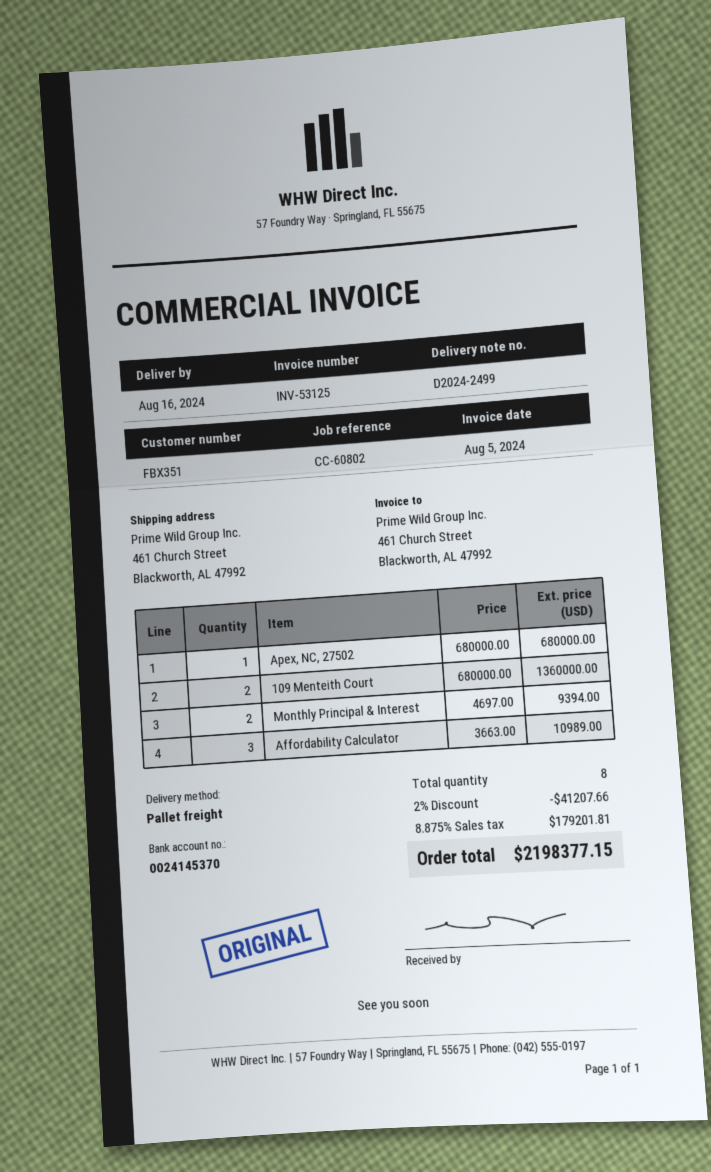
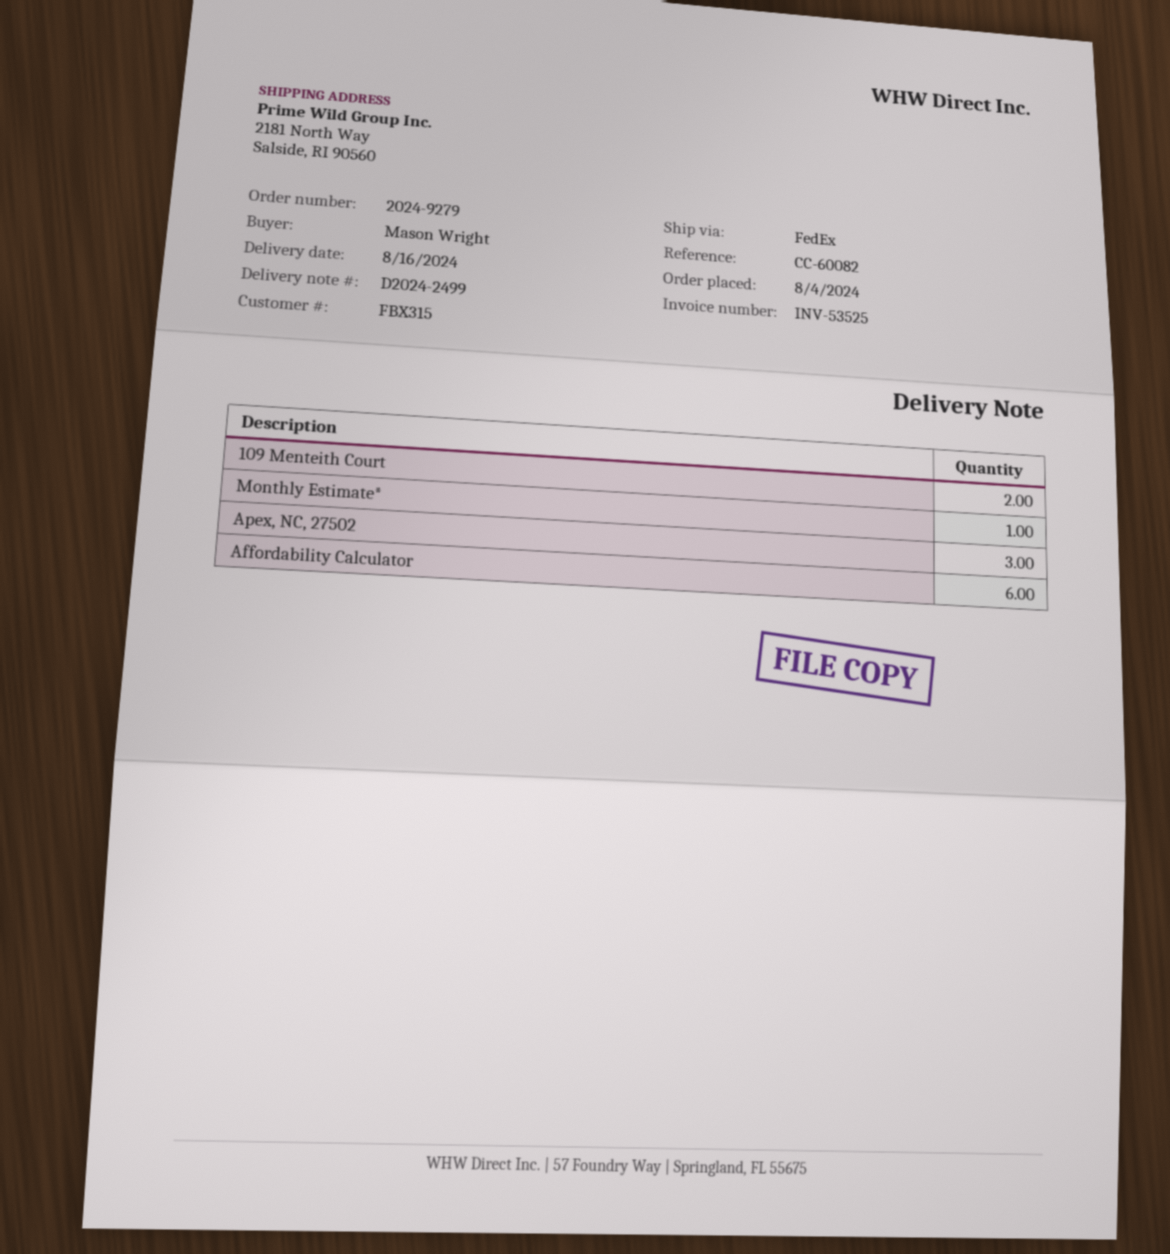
invoice number: INV-53125 -> INV-53525
customer number: FBX351 -> FBX315
reference: CC-60802 -> CC-60082
shipping method: pallet freight -> FedEx
ship to: 461 Church Street, Blackworth, AL 47992 -> 2181 North Way, Salside, RI 90560
Apex, NC, 27502: 1 -> 3
Monthly Principal & Interest: 2 -> none
Affordability Calculator: 3 -> 6
Monthly Estimate*: none -> 1

